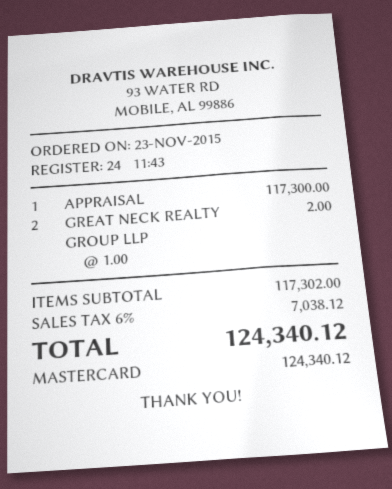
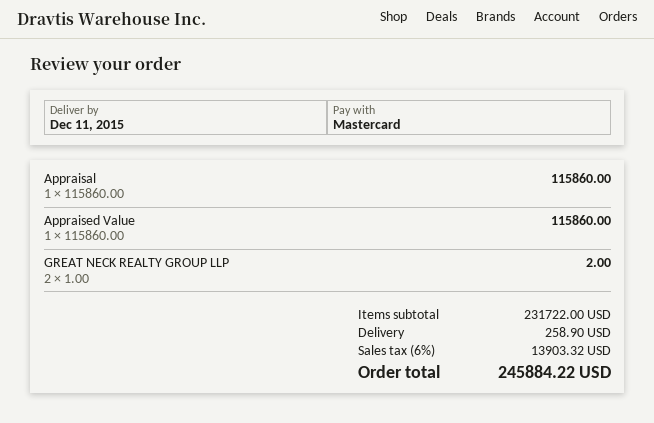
APPRAISAL: 1 x 117300.00 = 117300.00 -> 1 x 115860.00 = 115860.00
Appraised Value: none -> 1 x 115860.00 = 115860.00
subtotal: 117302.00 -> 231722.00
shipping: none -> 258.90
tax: 6% = 7038.12 -> 6% = 13903.32
total: 124340.12 -> 245884.22

